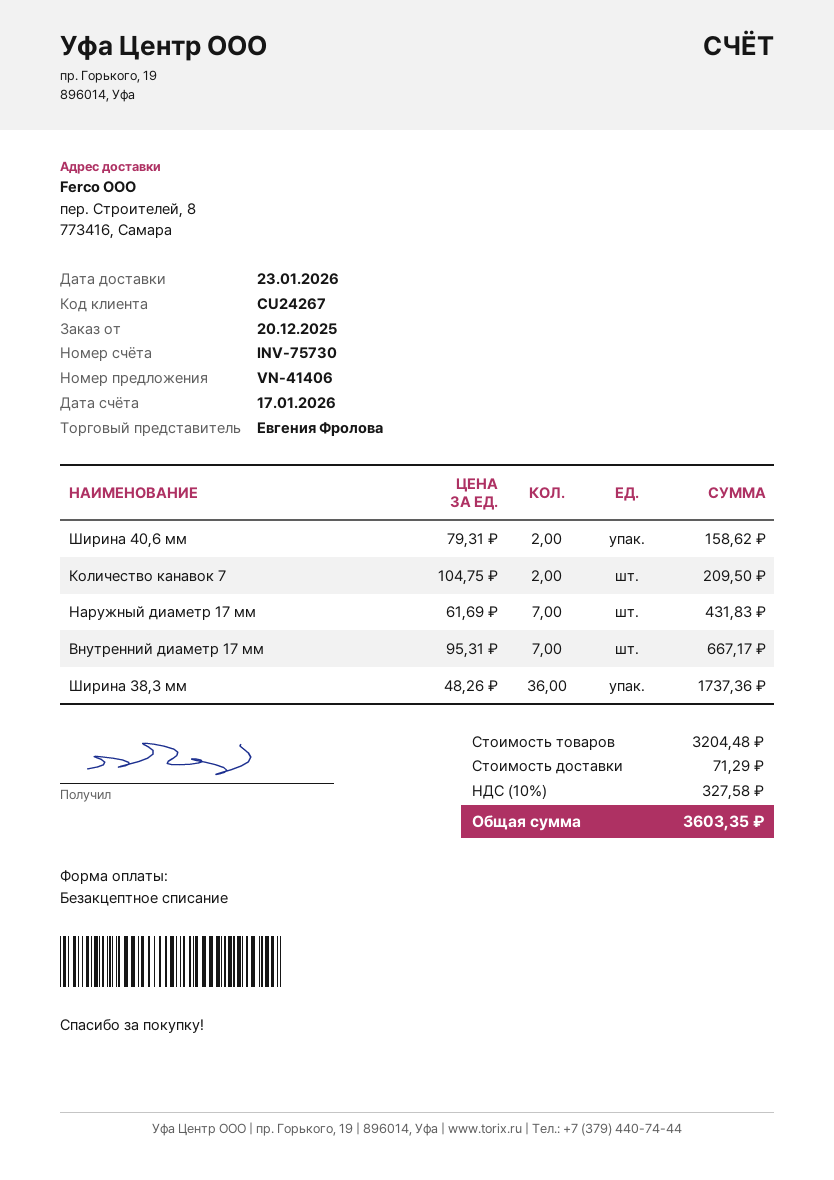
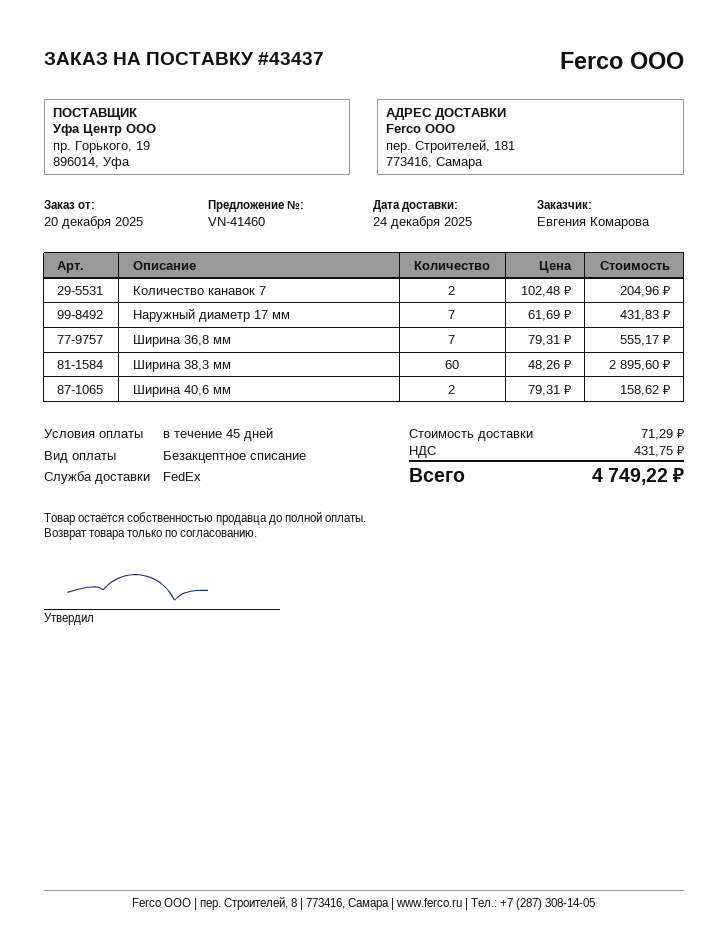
quote number: VN-41406 -> VN-41460
delivery date: 2026-01-23 -> 2025-12-24
ship to: пер. Строителей, 8, 773416, Самара -> пер. Строителей, 181, 773416, Самара
Количество канавок 7: 2 x 104.75 = 209.50 -> 2 x 102.48 = 204.96
Внутренний диаметр 17 мм: 7 x 95.31 = 667.17 -> none
Ширина 38,3 мм: 36 x 48.26 = 1737.36 -> 60 x 48.26 = 2895.60
Ширина 36,8 мм: none -> 7 x 79.31 = 555.17
tax: 327.58 -> 431.75
total: 3603.35 -> 4749.22

